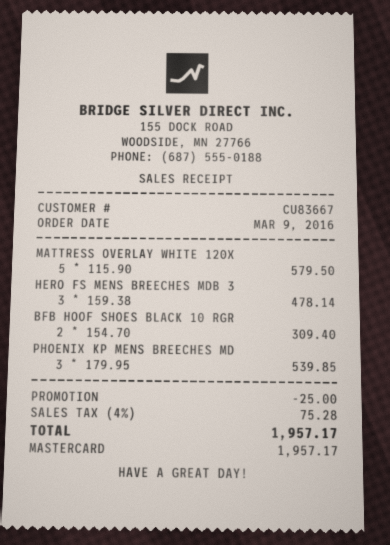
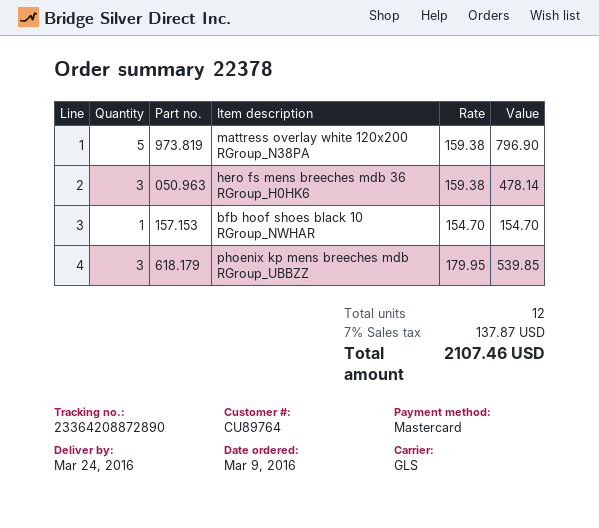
customer number: CU83667 -> CU89764
MATTRESS OVERLAY WHITE 120X: 5 x 115.90 = 579.50 -> 5 x 159.38 = 796.90
BFB HOOF SHOES BLACK 10 RGR: 2 x 154.70 = 309.40 -> 1 x 154.70 = 154.70
discount: 25.00 -> none
tax: 4% = 75.28 -> 7% = 137.87
total: 1957.17 -> 2107.46

